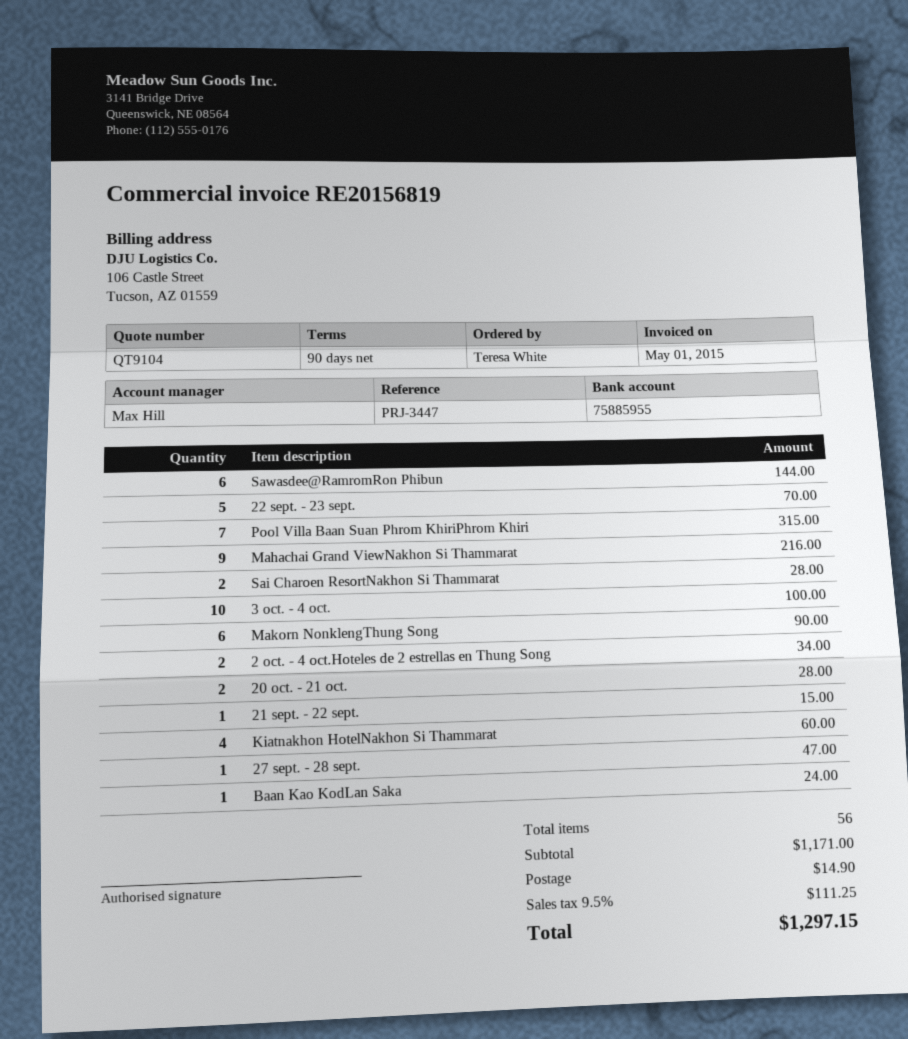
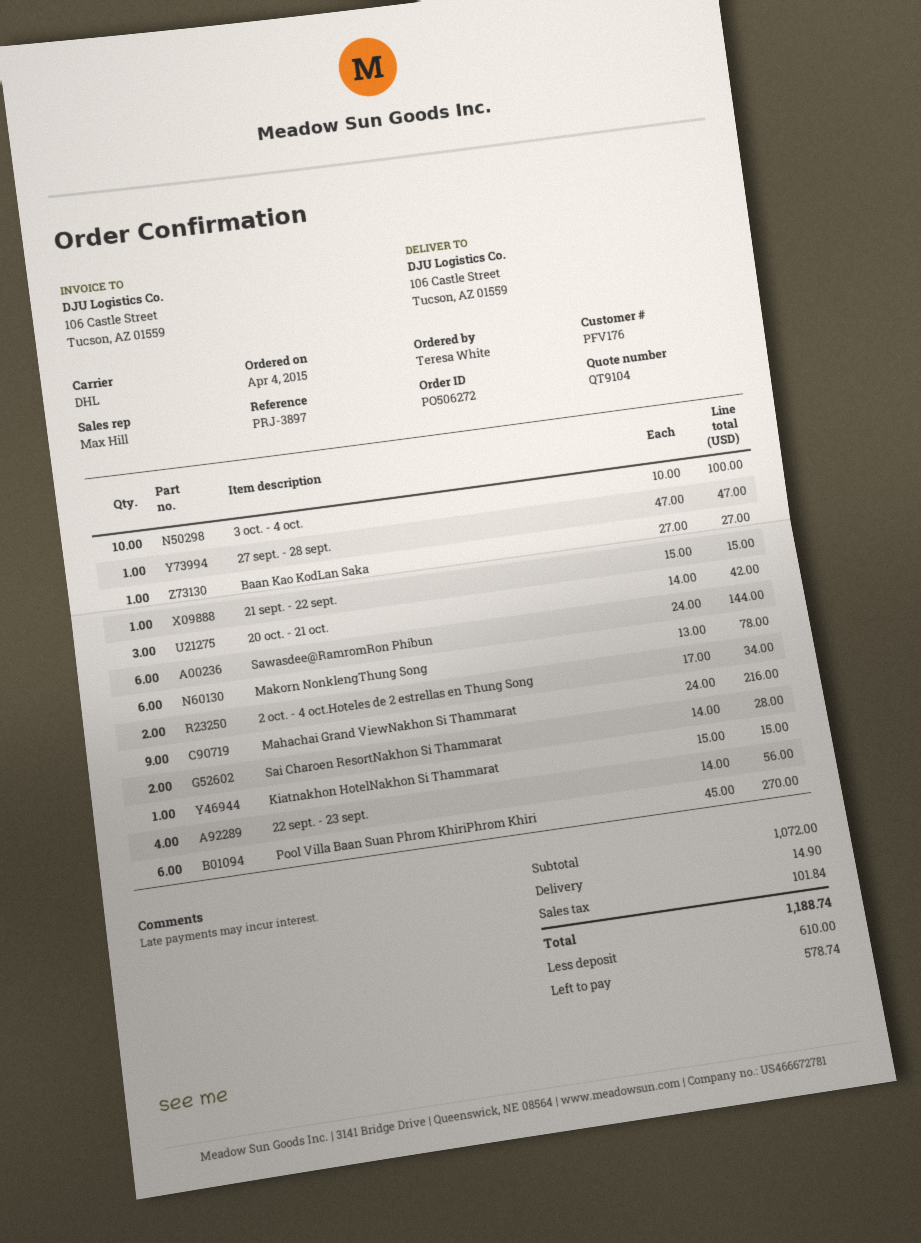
reference: PRJ-3447 -> PRJ-3897
22 sept. - 23 sept.: 5 for 70.00 -> 4 for 56.00
Pool Villa Baan Suan Phrom KhiriPhrom Khiri: 7 for 315.00 -> 6 for 270.00
Makorn NonklengThung Song: 6 for 90.00 -> 6 for 78.00
20 oct. - 21 oct.: 2 for 28.00 -> 3 for 42.00
Kiatnakhon HotelNakhon Si Thammarat: 4 for 60.00 -> 1 for 15.00
Baan Kao KodLan Saka: 1 for 24.00 -> 1 for 27.00
subtotal: 1171.00 -> 1072.00
tax: 111.25 -> 101.84
total: 1297.15 -> 1188.74

